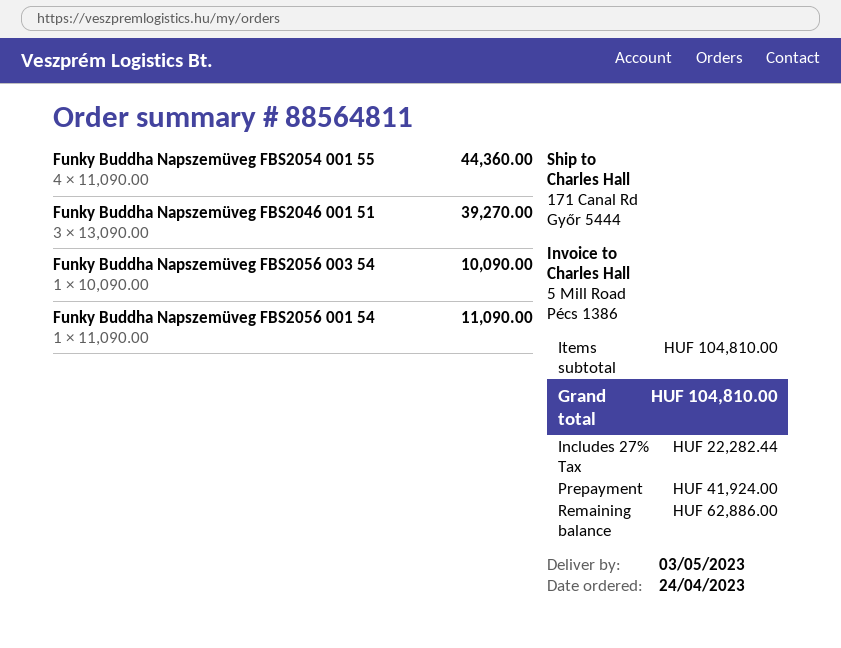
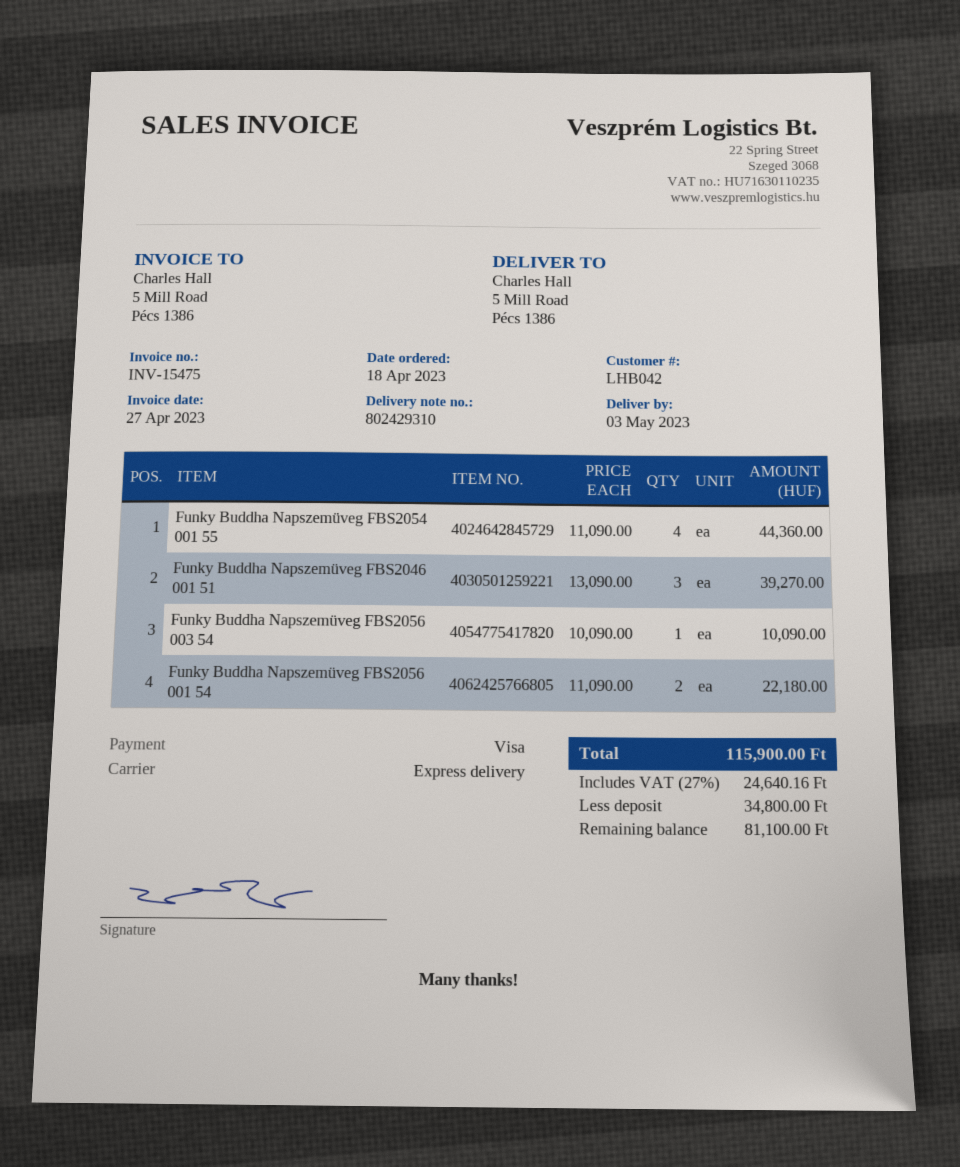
order date: 2023-04-24 -> 2023-04-18
ship to: 171 Canal Rd, Győr 5444 -> 5 Mill Road, Pécs 1386
Funky Buddha Napszemüveg FBS2056 001 54: 1 x 11090.00 = 11090.00 -> 2 x 11090.00 = 22180.00
tax: 27% = 22282.44 -> 27% = 24640.16
total: 104810.00 -> 115900.00
deposit: 41924.00 -> 34800.00
balance: 62886.00 -> 81100.00

